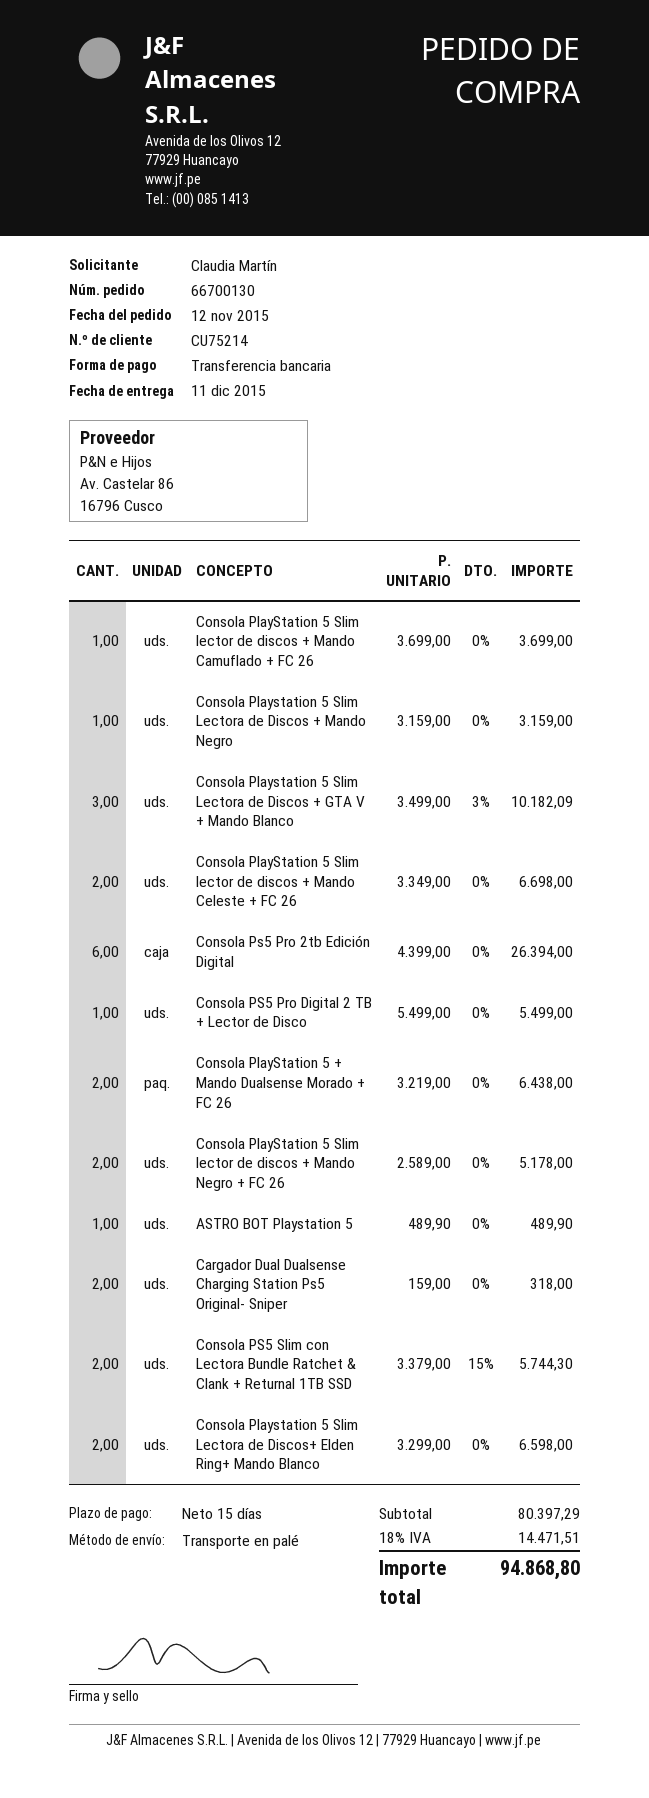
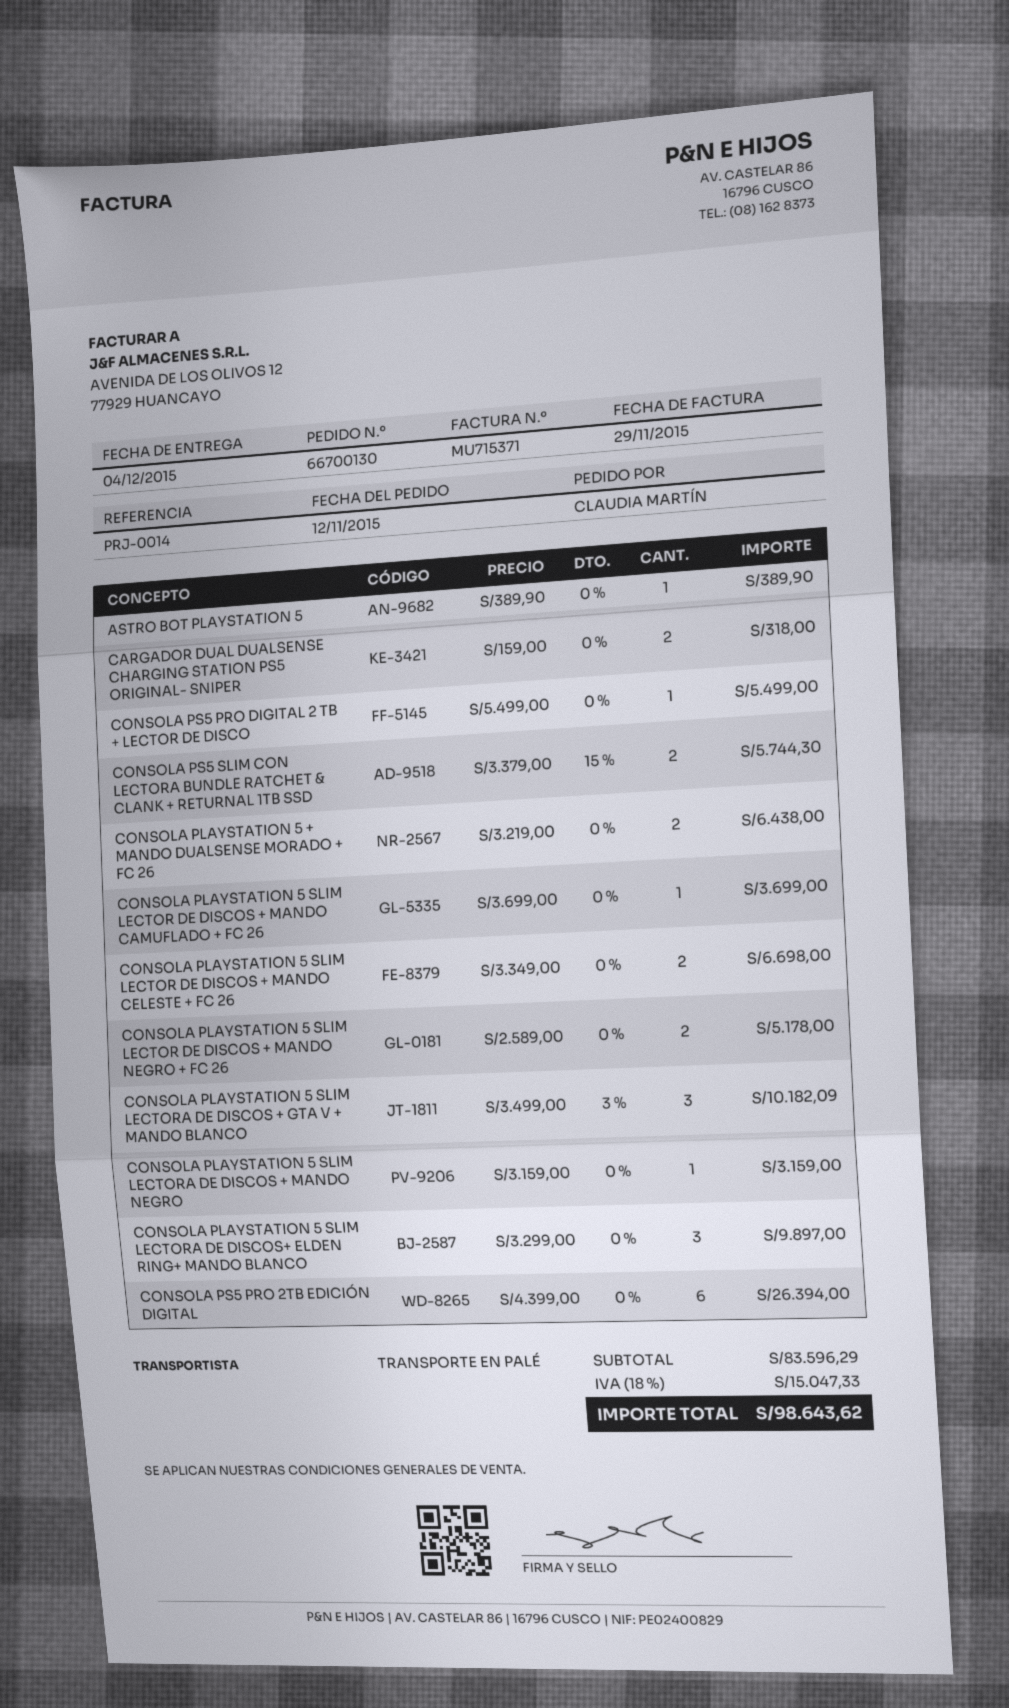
delivery date: 2015-12-11 -> 2015-12-04
ASTRO BOT Playstation 5: 1 x 489.90 = 489.90 -> 1 x 389.90 = 389.90
Consola Playstation 5 Slim Lectora de Discos+ Elden Ring+ Mando Blanco: 2 x 3299.00 = 6598.00 -> 3 x 3299.00 = 9897.00
subtotal: 80397.29 -> 83596.29
tax: 18% = 14471.51 -> 18% = 15047.33
total: 94868.80 -> 98643.62

